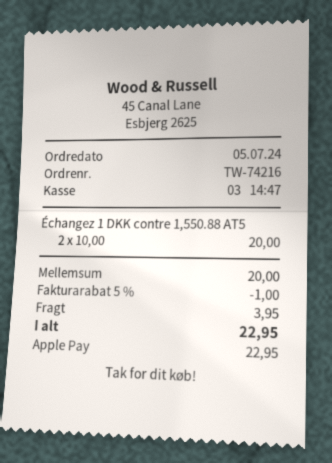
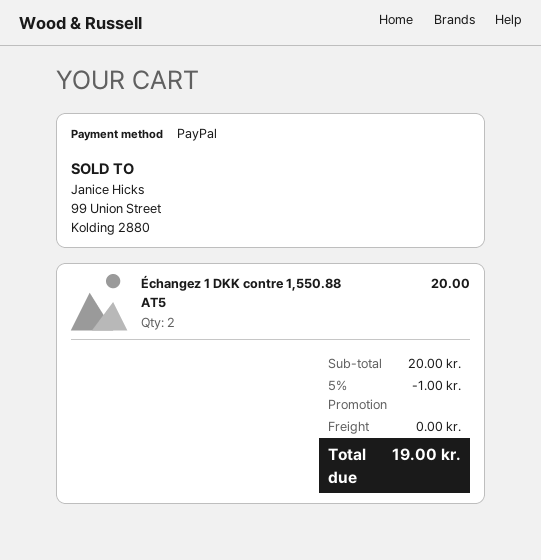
payment method: Apple Pay -> PayPal
shipping: 3.95 -> 0.00
total: 22.95 -> 19.00

